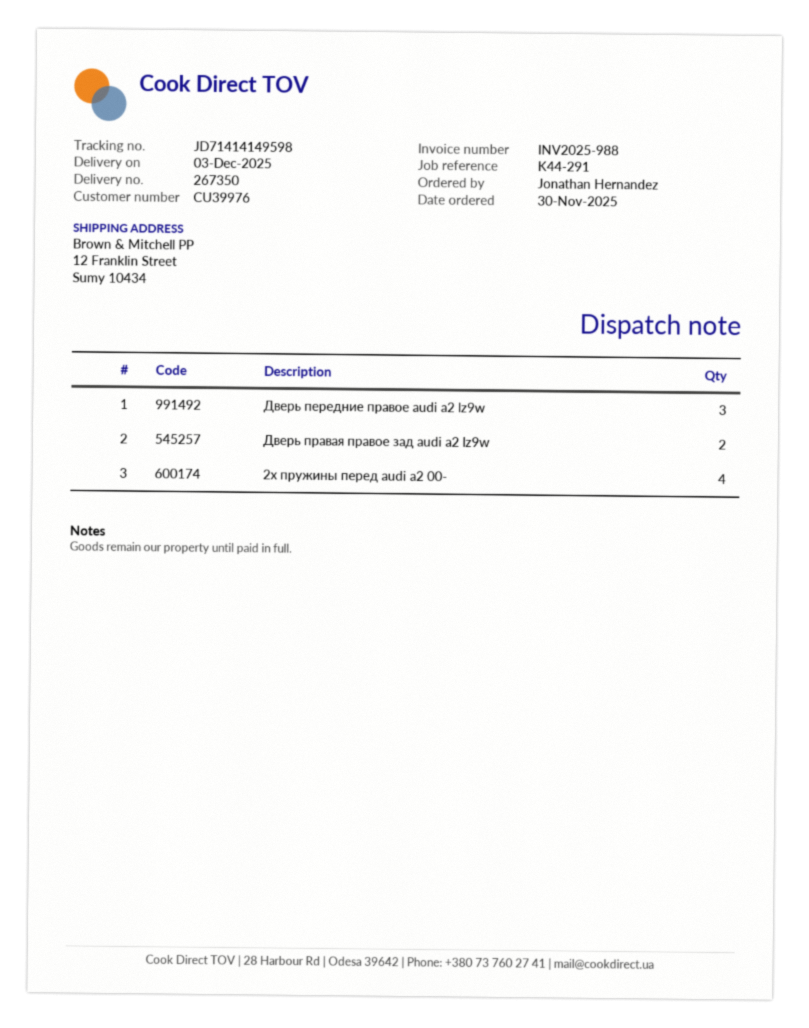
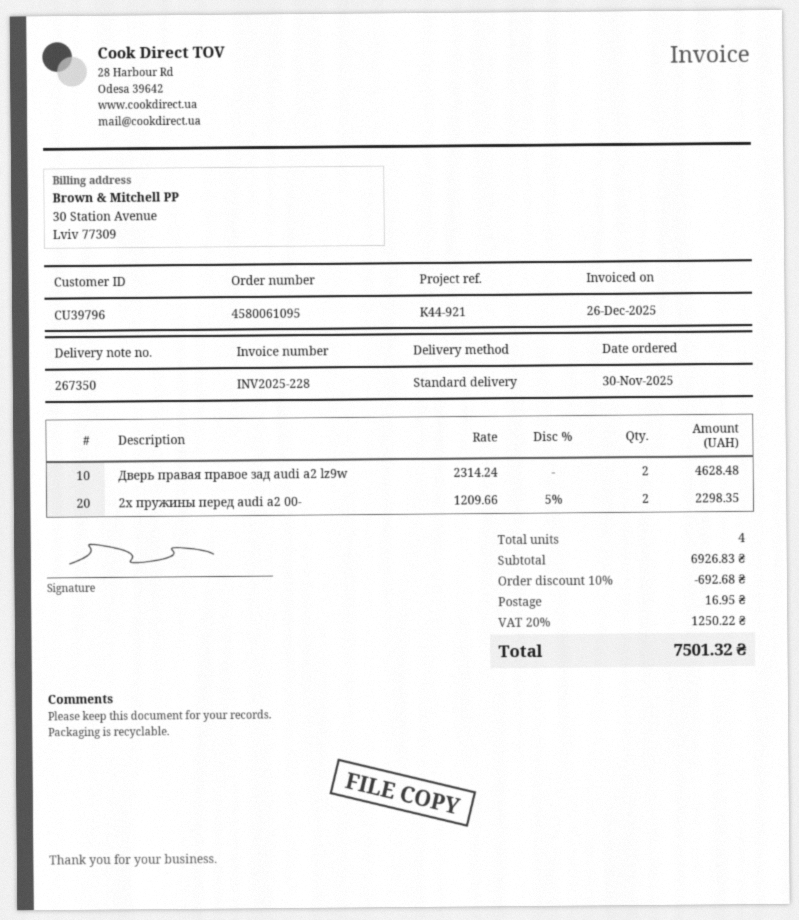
invoice number: INV2025-988 -> INV2025-228
customer number: CU39976 -> CU39796
reference: K44-291 -> K44-921
Дверь передние правое audi a2 lz9w: 3 -> none
2x пружины перед audi a2 00-: 4 -> 2

